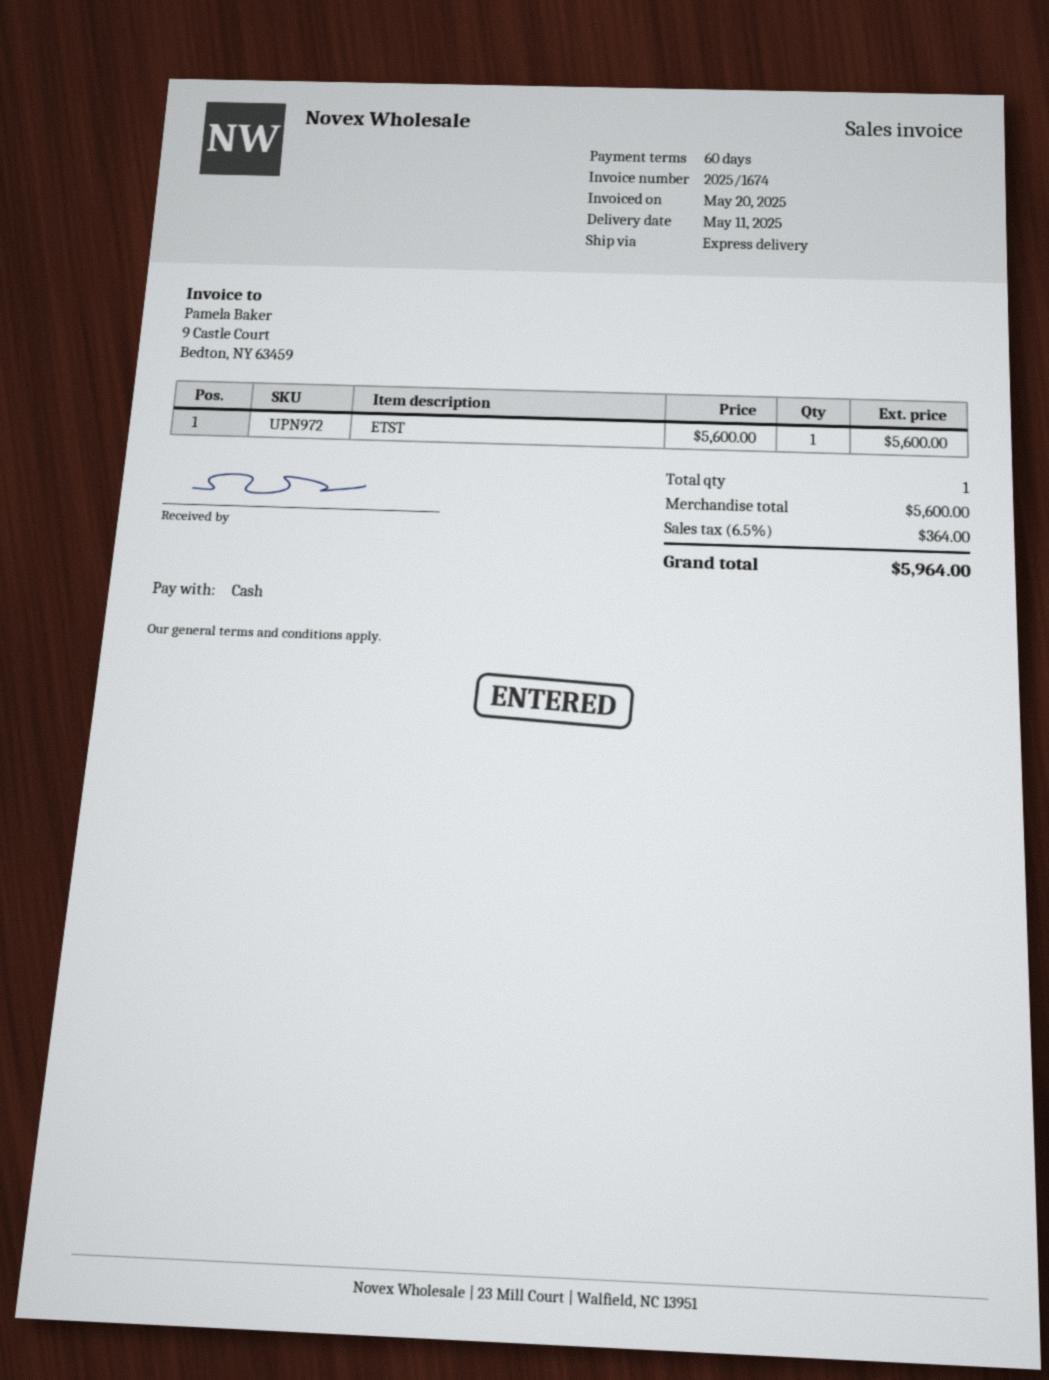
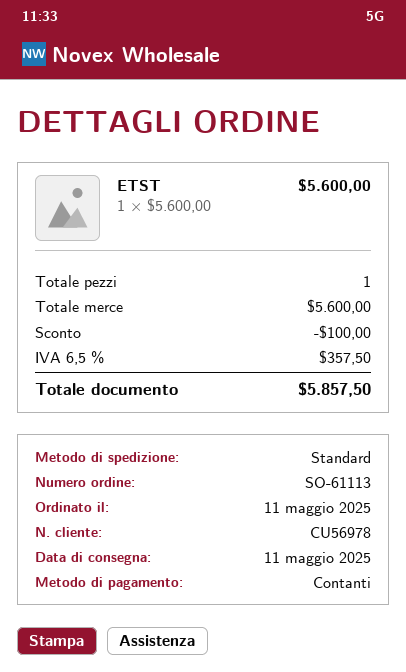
shipping method: express -> standard
discount: none -> 100.00
tax: 6.5% = 364.00 -> 6.5% = 357.50
total: 5964.00 -> 5857.50

